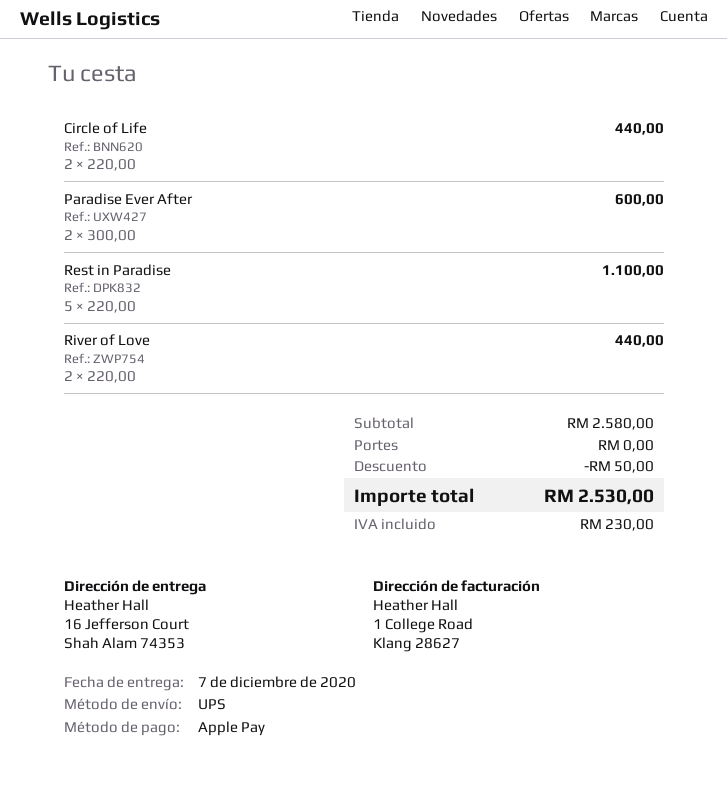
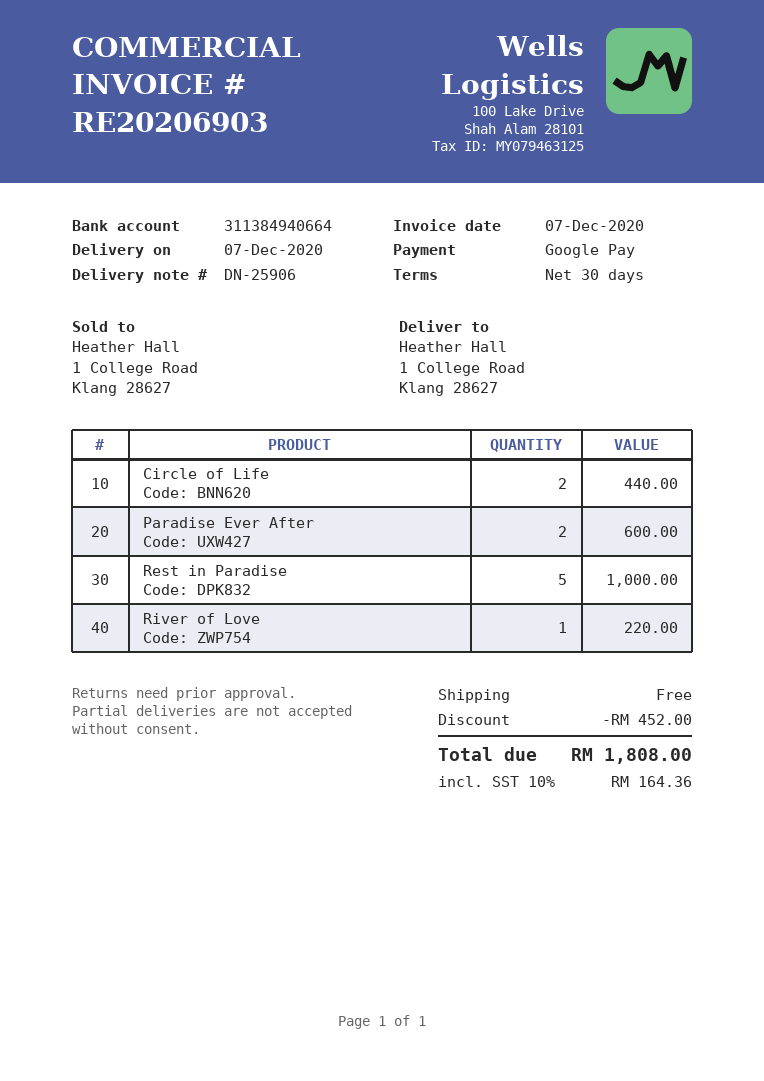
payment method: Apple Pay -> Google Pay
ship to: 16 Jefferson Court, Shah Alam 74353 -> 1 College Road, Klang 28627
Rest in Paradise: 5 for 1100.00 -> 5 for 1000.00
River of Love: 2 for 440.00 -> 1 for 220.00
discount: 50.00 -> 452.00
tax: 230.00 -> 164.36
total: 2530.00 -> 1808.00

